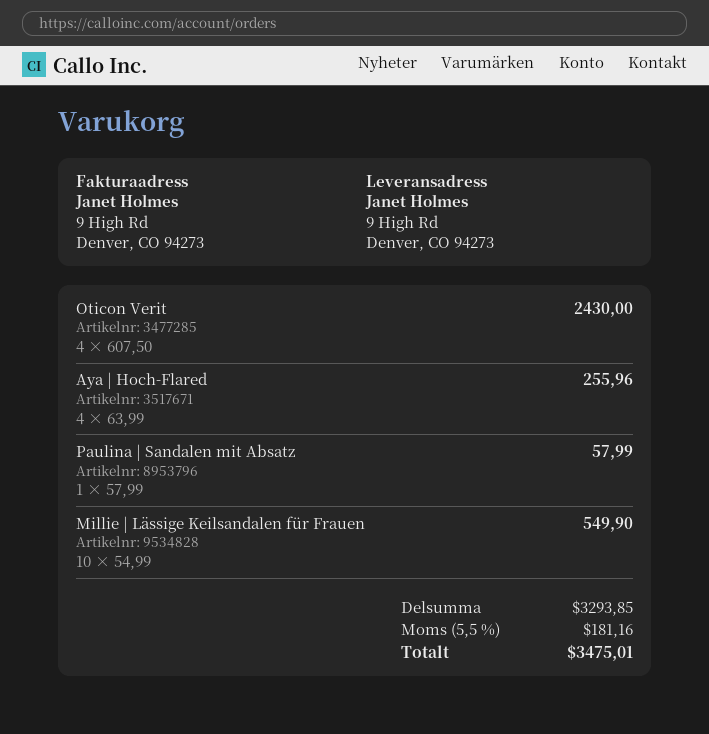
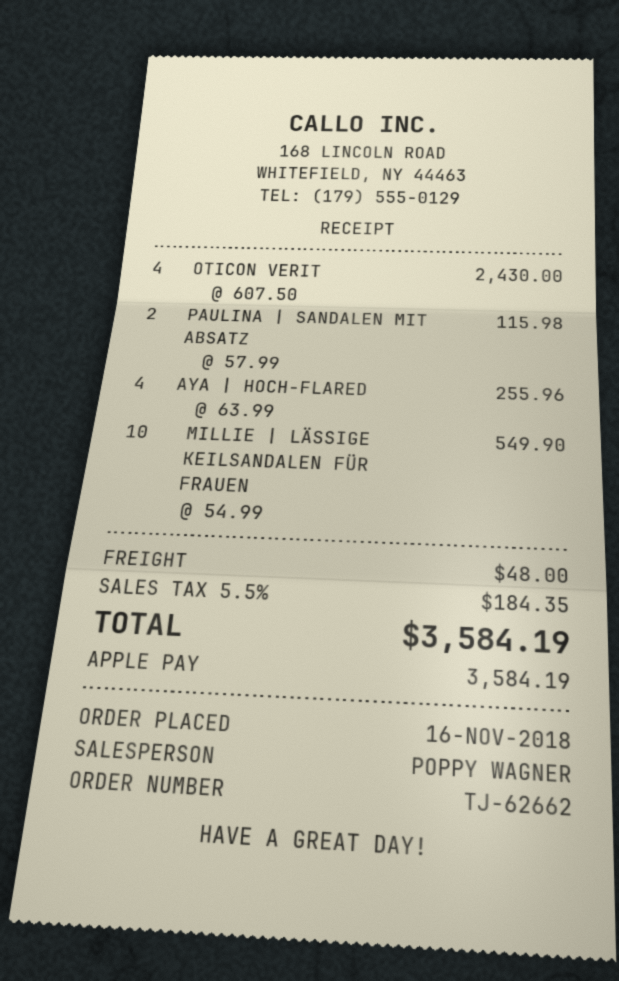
Paulina | Sandalen mit Absatz: 1 x 57.99 = 57.99 -> 2 x 57.99 = 115.98
shipping: none -> 48.00
tax: 5.5% = 181.16 -> 5.5% = 184.35
total: 3475.01 -> 3584.19

